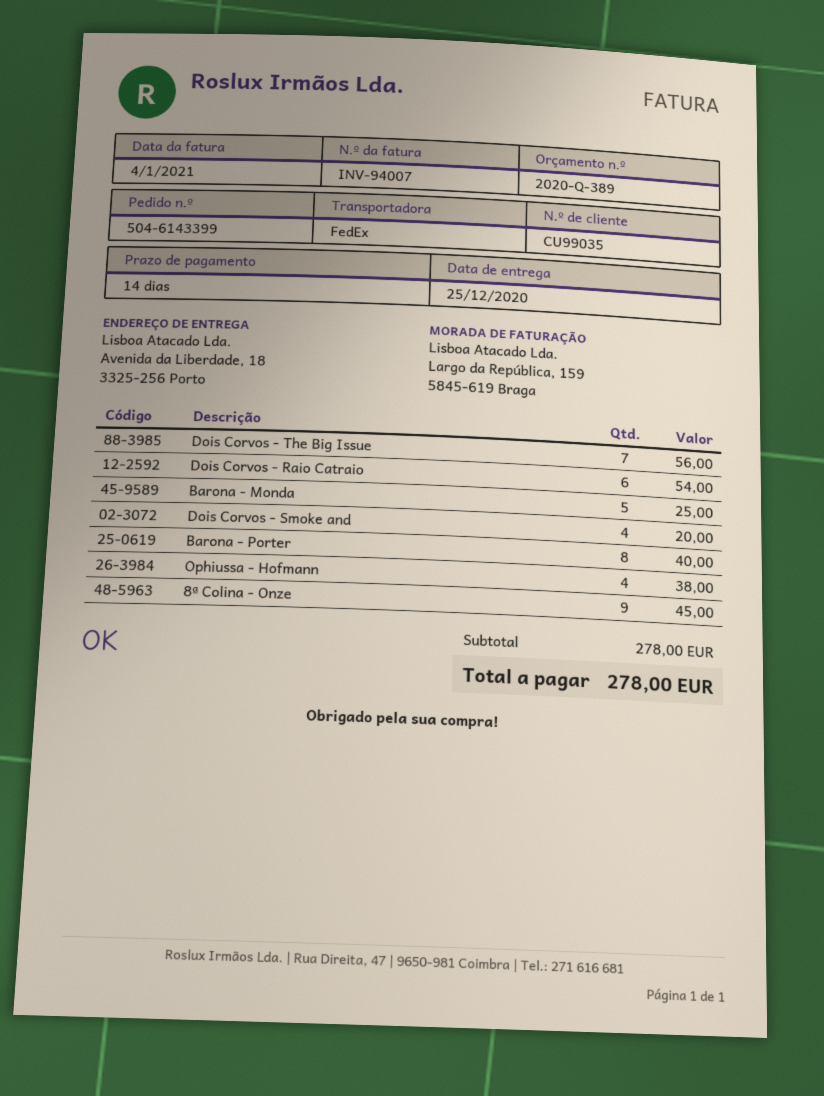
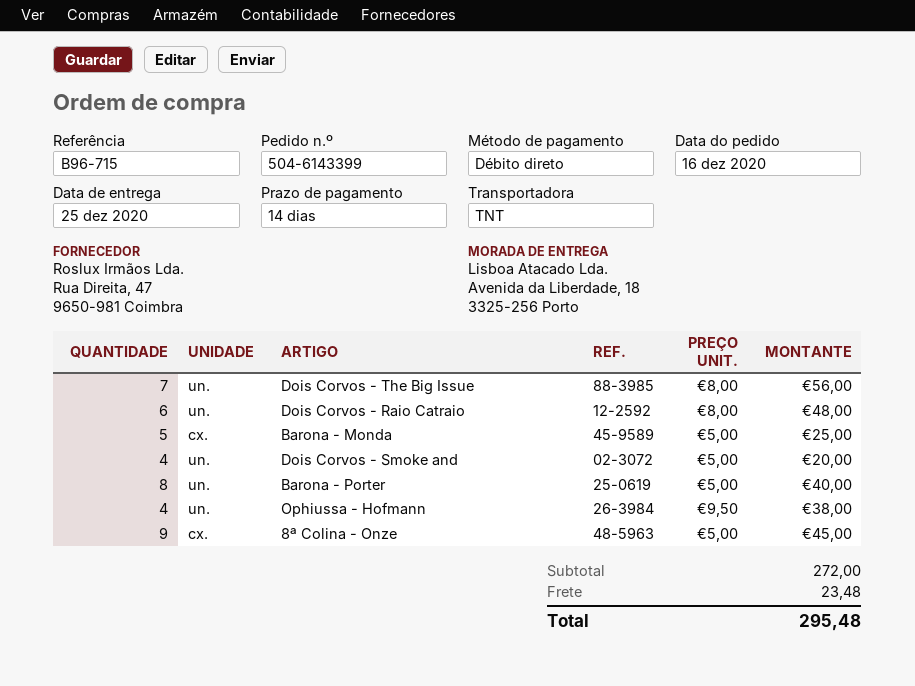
shipping method: FedEx -> TNT
Dois Corvos - Raio Catraio: 6 for 54.00 -> 6 for 48.00
subtotal: 278.00 -> 272.00
shipping: none -> 23.48
total: 278.00 -> 295.48

